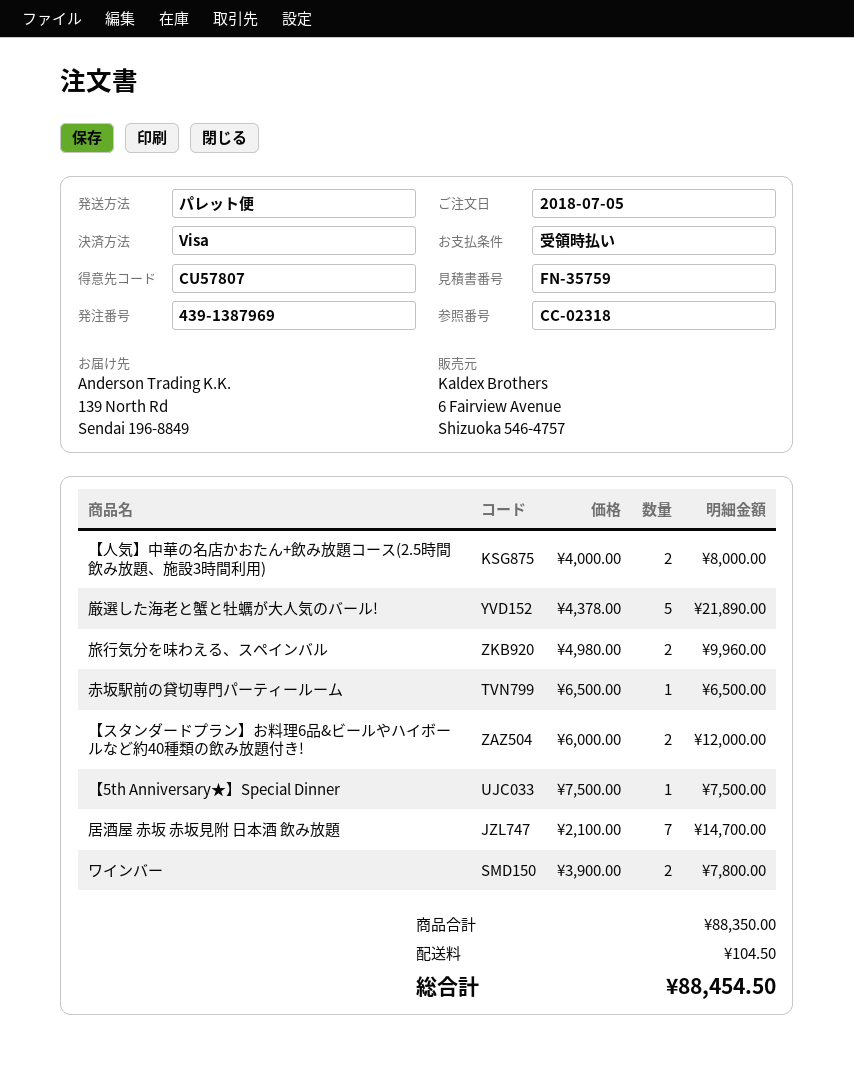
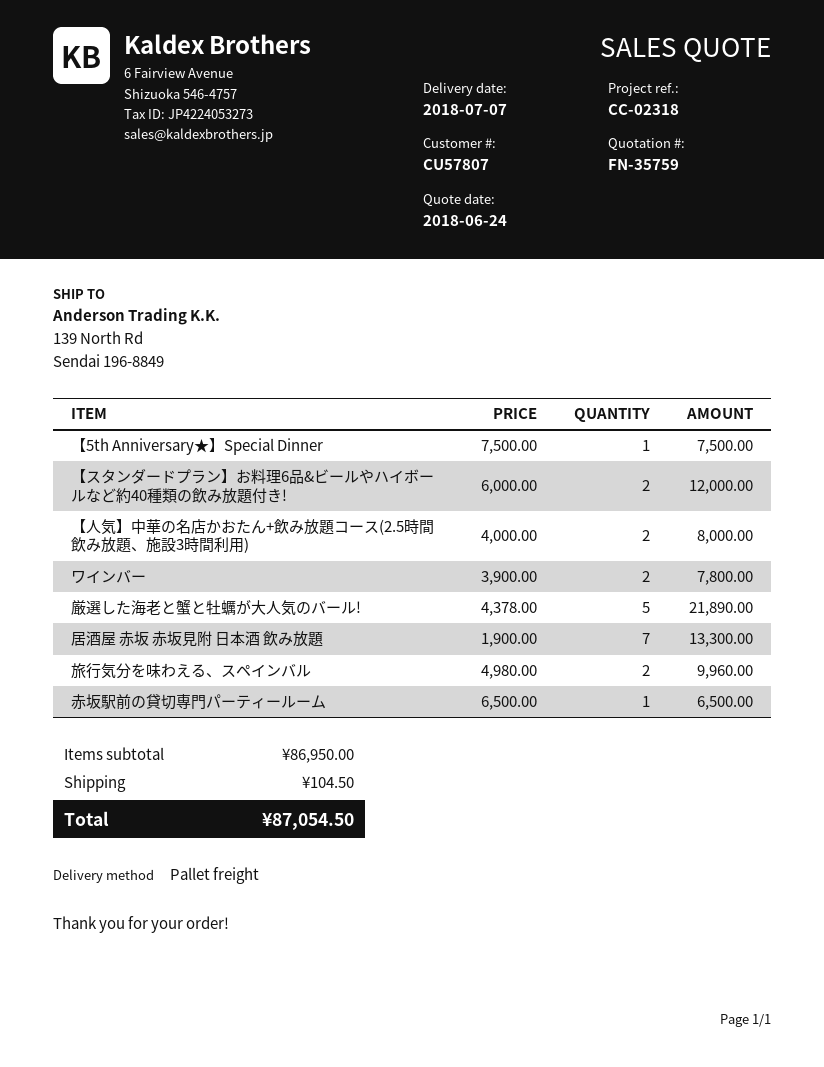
居酒屋 赤坂 赤坂見附 日本酒 飲み放題: 7 x 2100.00 = 14700.00 -> 7 x 1900.00 = 13300.00
subtotal: 88350.00 -> 86950.00
total: 88454.50 -> 87054.50

